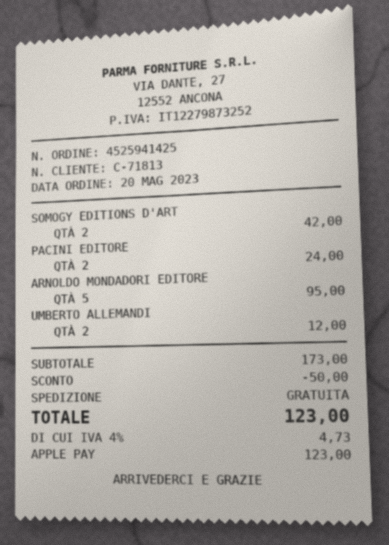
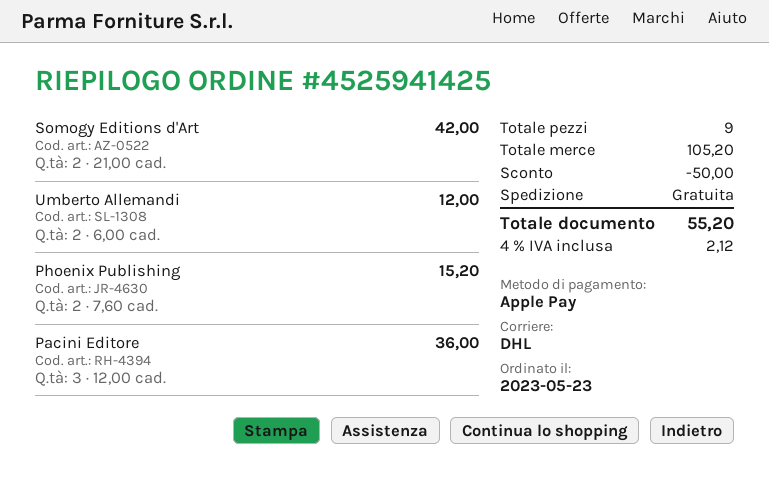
order date: 2023-05-20 -> 2023-05-23
PACINI EDITORE: 2 for 24.00 -> 3 for 36.00
ARNOLDO MONDADORI EDITORE: 5 for 95.00 -> none
Phoenix Publishing: none -> 2 for 15.20
subtotal: 173.00 -> 105.20
tax: 4% = 4.73 -> 4% = 2.12
total: 123.00 -> 55.20

